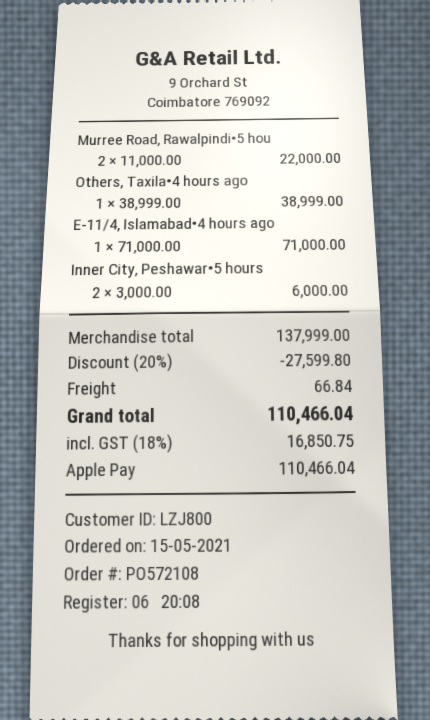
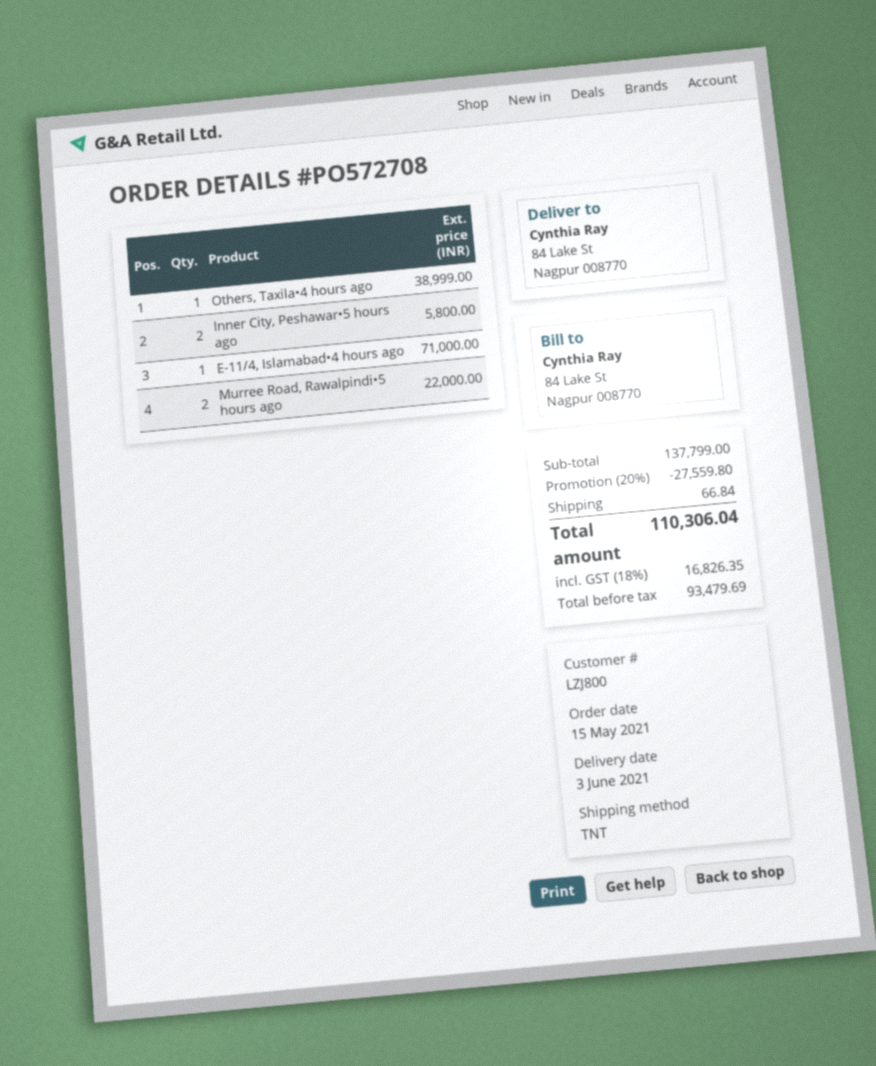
order number: PO572108 -> PO572708
Inner City, Peshawar•5 hours: 2 for 6000.00 -> 2 for 5800.00
subtotal: 137999.00 -> 137799.00
discount: 20% = 27599.80 -> 20% = 27559.80
tax: 18% = 16850.75 -> 18% = 16826.35
total: 110466.04 -> 110306.04

